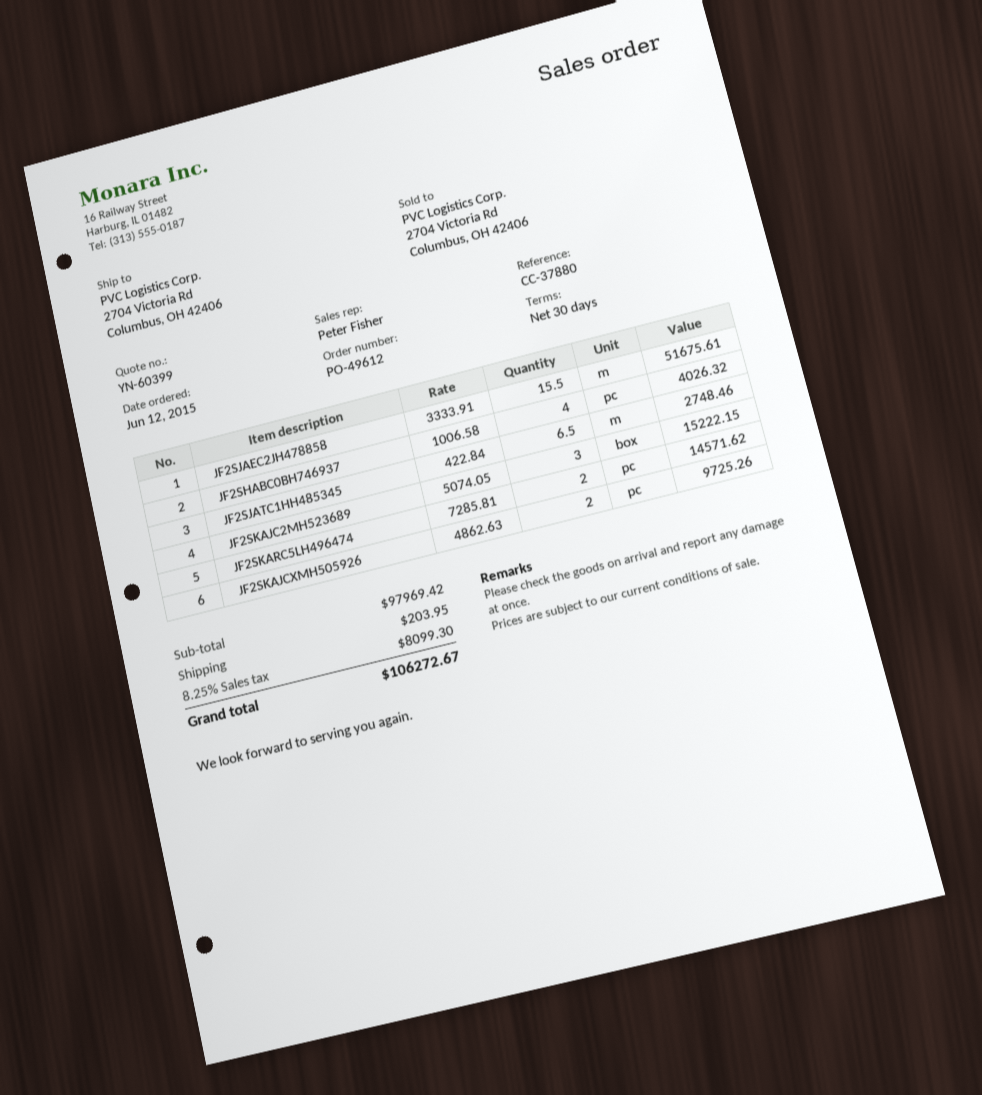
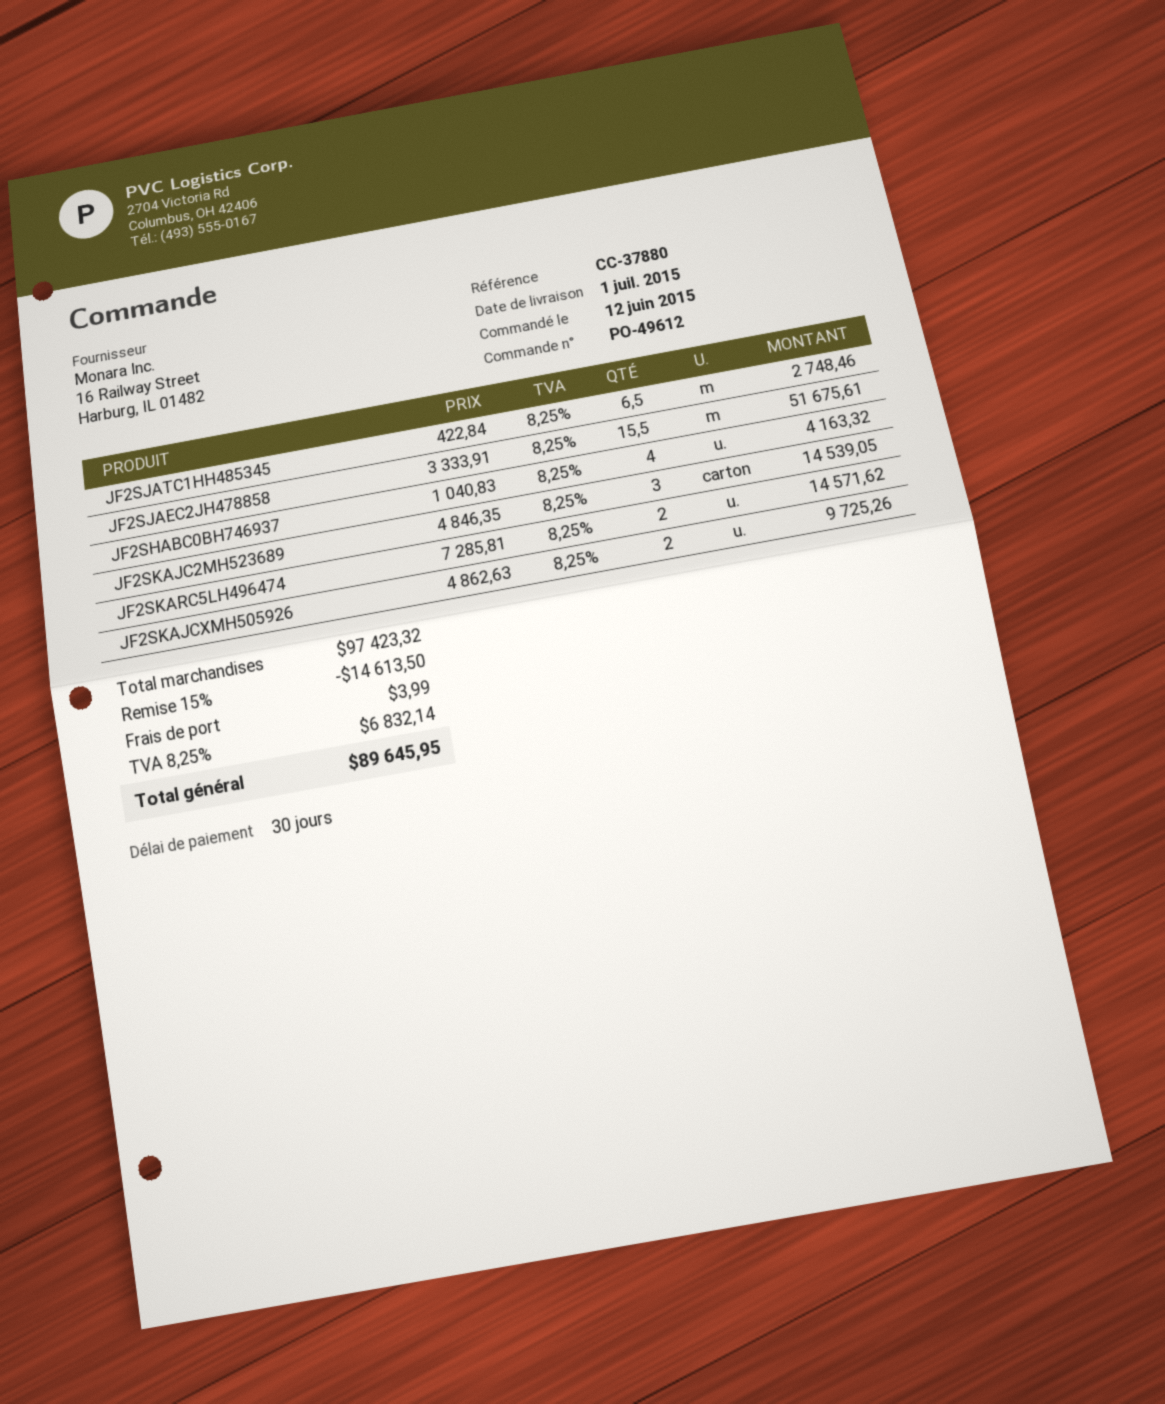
JF2SHABC0BH746937: 4 x 1006.58 = 4026.32 -> 4 x 1040.83 = 4163.32
JF2SKAJC2MH523689: 3 x 5074.05 = 15222.15 -> 3 x 4846.35 = 14539.05
subtotal: 97969.42 -> 97423.32
discount: none -> 15% = 14613.50
shipping: 203.95 -> 3.99
tax: 8.25% = 8099.30 -> 8.25% = 6832.14
total: 106272.67 -> 89645.95

